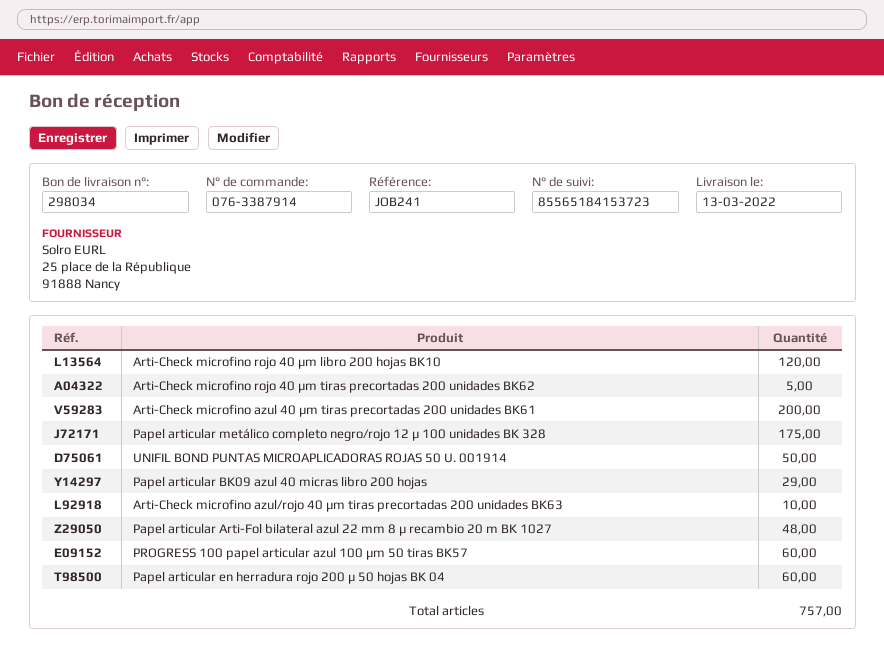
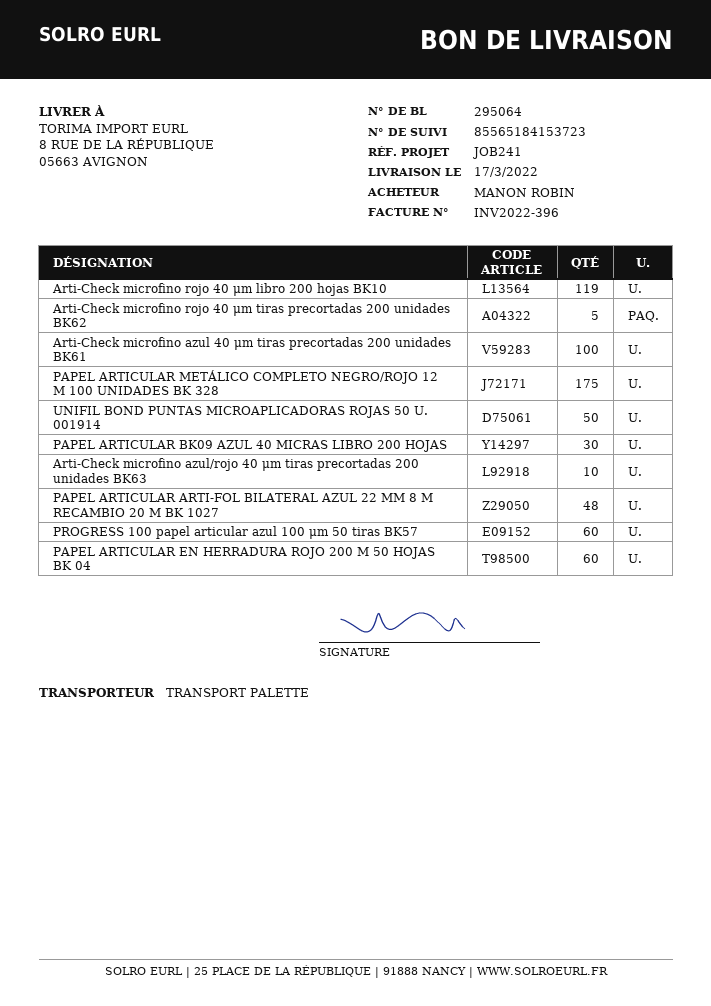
delivery note number: 298034 -> 295064
delivery date: 2022-03-13 -> 2022-03-17
Arti-Check microfino rojo 40 μm libro 200 hojas BK10: 120 -> 119
Arti-Check microfino azul 40 μm tiras precortadas 200 unidades BK61: 200 -> 100
Papel articular BK09 azul 40 micras libro 200 hojas: 29 -> 30

